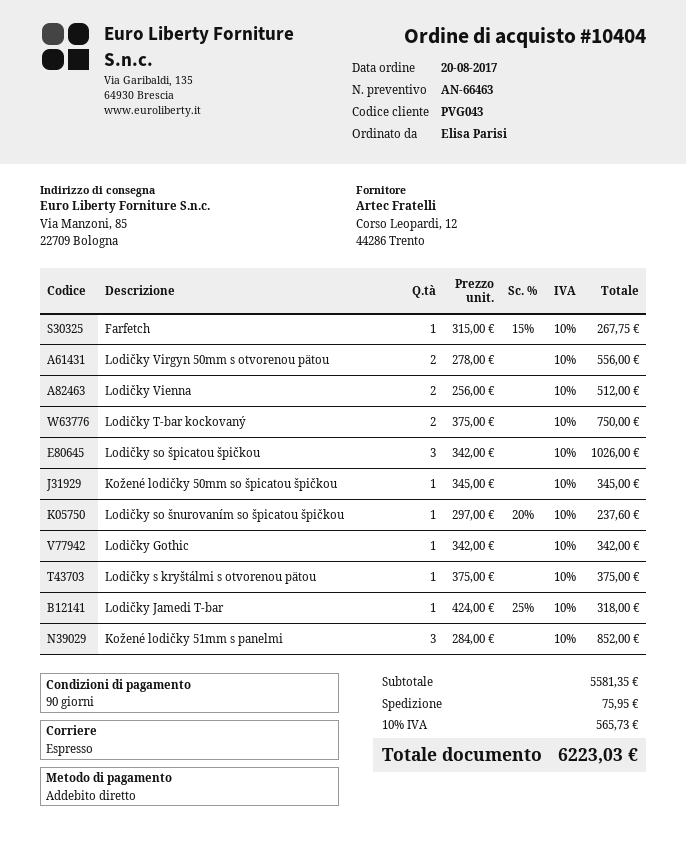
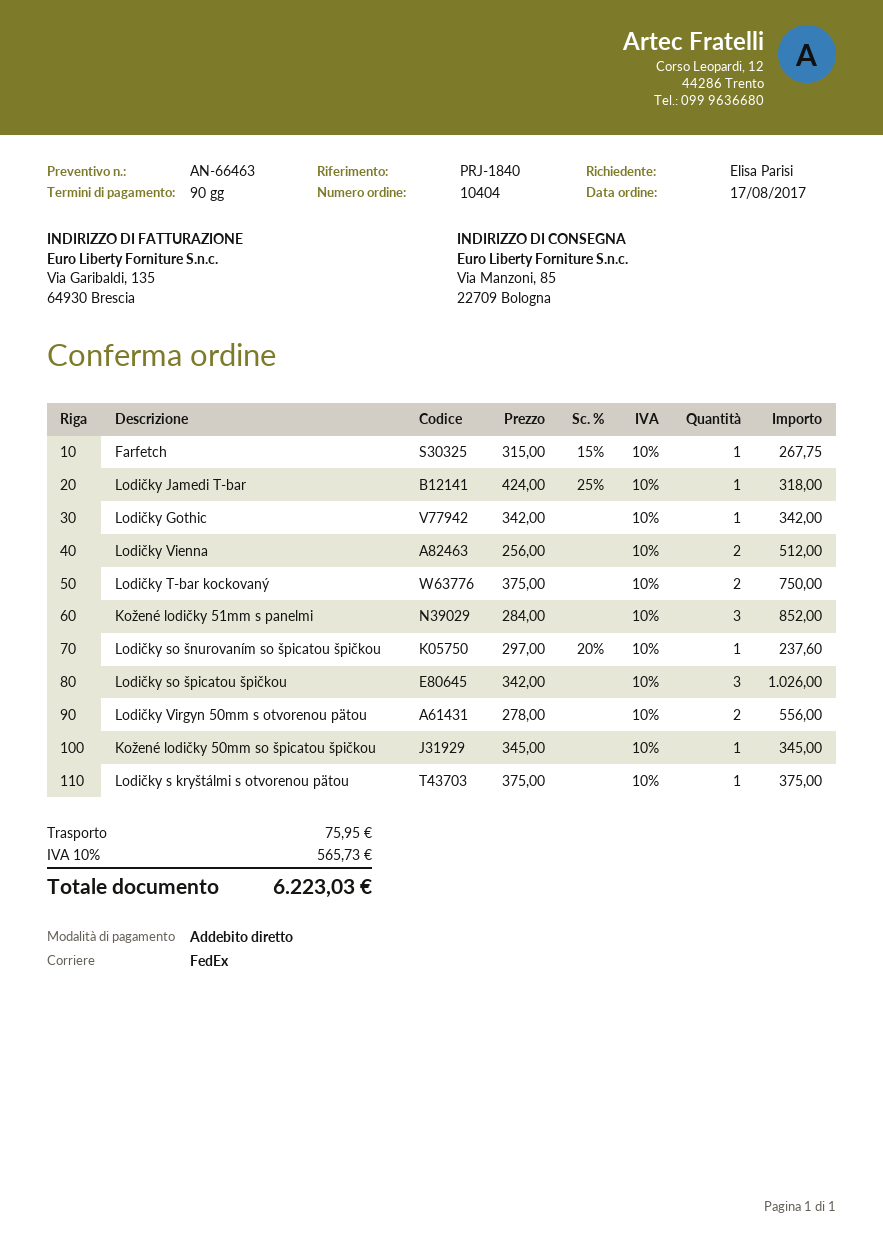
order date: 2017-08-20 -> 2017-08-17
shipping method: express -> FedEx

